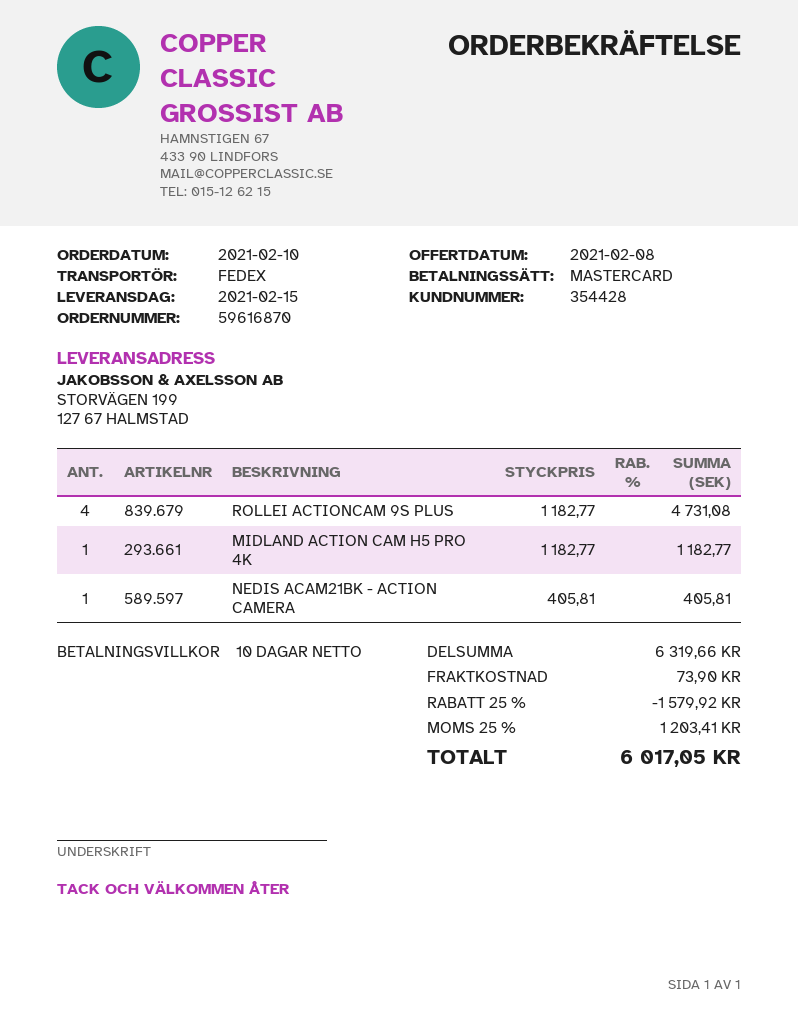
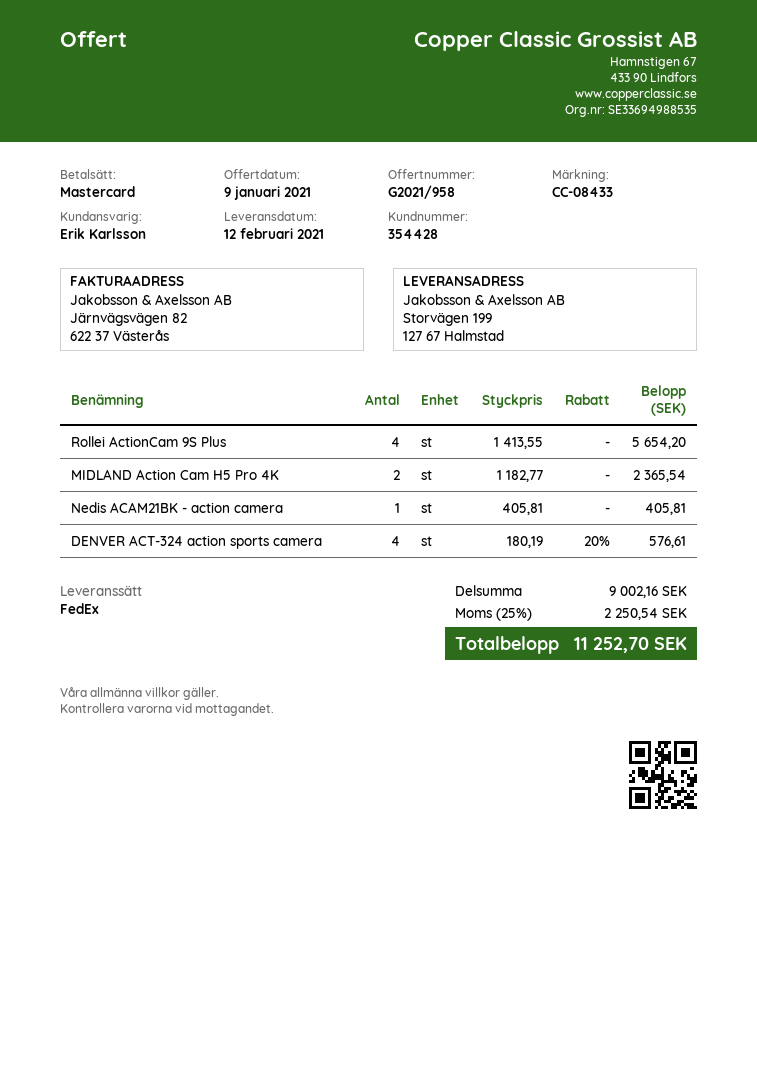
quote date: 2021-02-08 -> 2021-01-09
delivery date: 2021-02-15 -> 2021-02-12
ROLLEI ACTIONCAM 9S PLUS: 4 x 1182.77 = 4731.08 -> 4 x 1413.55 = 5654.20
MIDLAND ACTION CAM H5 PRO 4K: 1 x 1182.77 = 1182.77 -> 2 x 1182.77 = 2365.54
DENVER ACT-324 action sports camera: none -> 4 x 180.19 - 20% = 576.61
subtotal: 6319.66 -> 9002.16
discount: 25% = 1579.92 -> none
shipping: 73.90 -> none
tax: 25% = 1203.41 -> 25% = 2250.54
total: 6017.05 -> 11252.70

